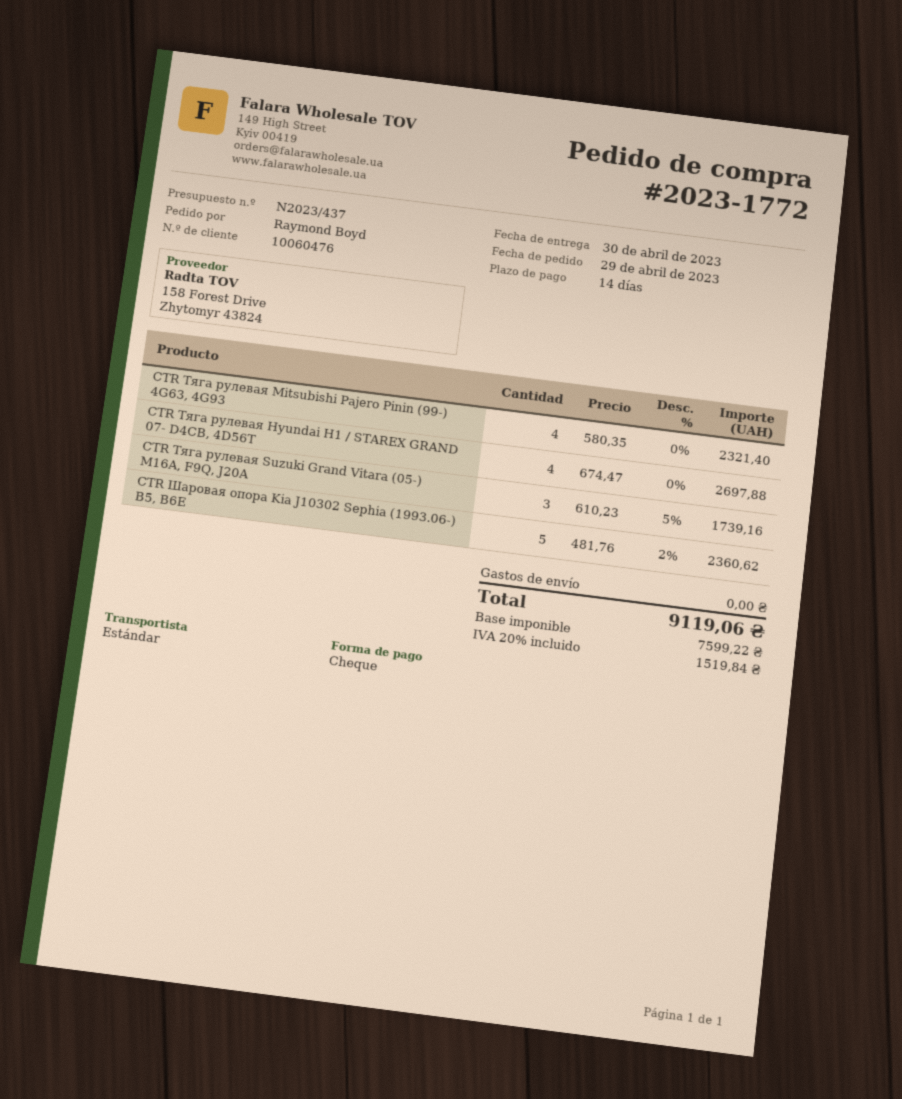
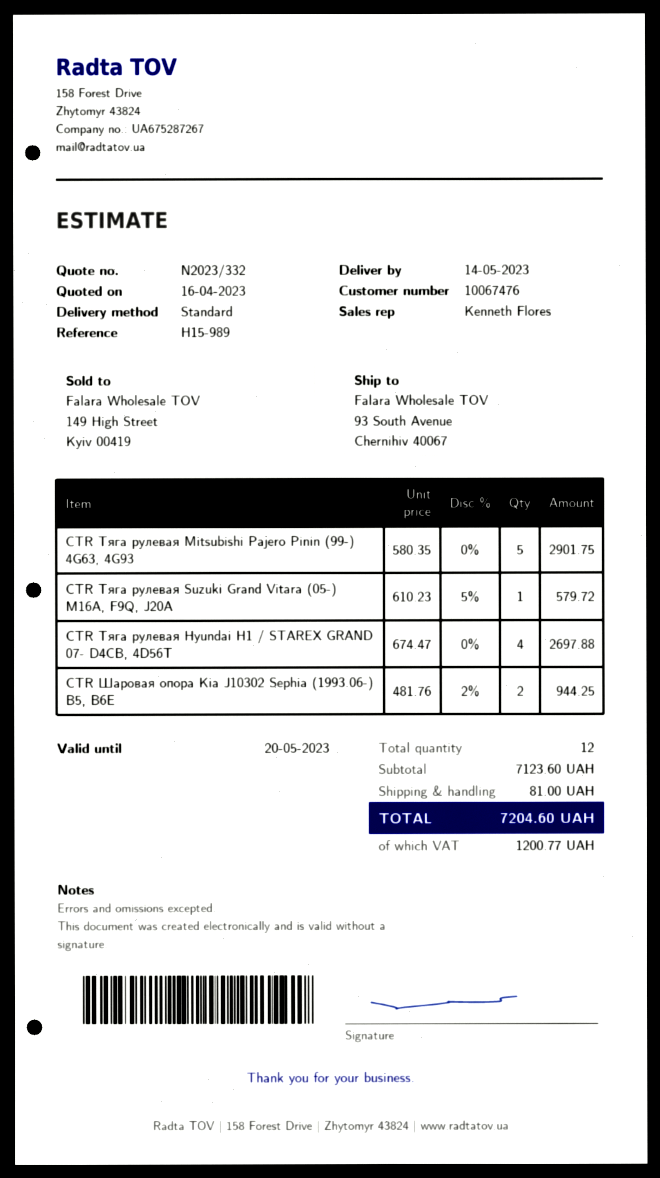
quote number: N2023/437 -> N2023/332
delivery date: 2023-04-30 -> 2023-05-14
customer number: 10060476 -> 10067476
CTR Тяга рулевая Mitsubishi Pajero Pinin (99-) 4G63, 4G93: 4 x 580.35 = 2321.40 -> 5 x 580.35 = 2901.75
CTR Тяга рулевая Suzuki Grand Vitara (05-) M16A, F9Q, J20A: 3 x 610.23 - 5% = 1739.16 -> 1 x 610.23 - 5% = 579.72
CTR Шаровая опора Kia J10302 Sephia (1993.06-) B5, B6E: 5 x 481.76 - 2% = 2360.62 -> 2 x 481.76 - 2% = 944.25
shipping: 0.00 -> 81.00
tax: 1519.84 -> 1200.77
total: 9119.06 -> 7204.60

